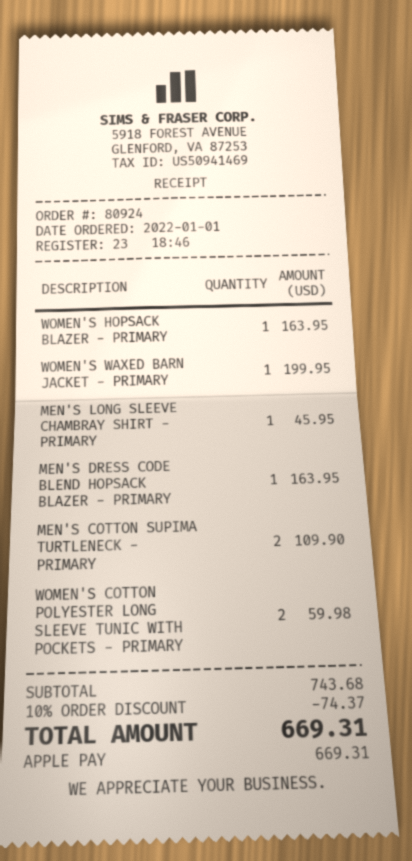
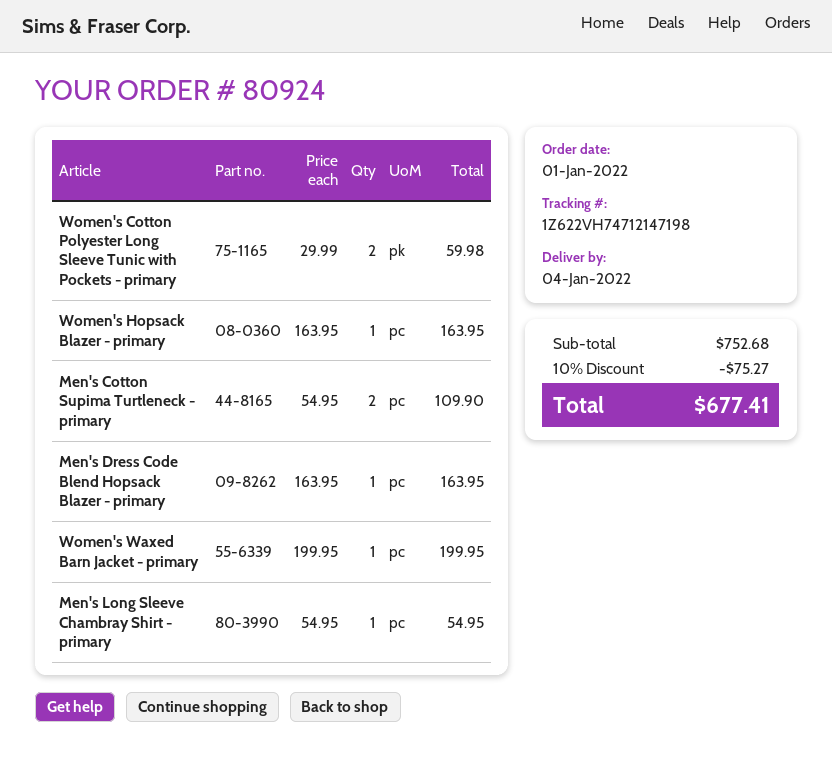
MEN'S LONG SLEEVE CHAMBRAY SHIRT - PRIMARY: 1 for 45.95 -> 1 for 54.95
subtotal: 743.68 -> 752.68
discount: 10% = 74.37 -> 10% = 75.27
total: 669.31 -> 677.41

